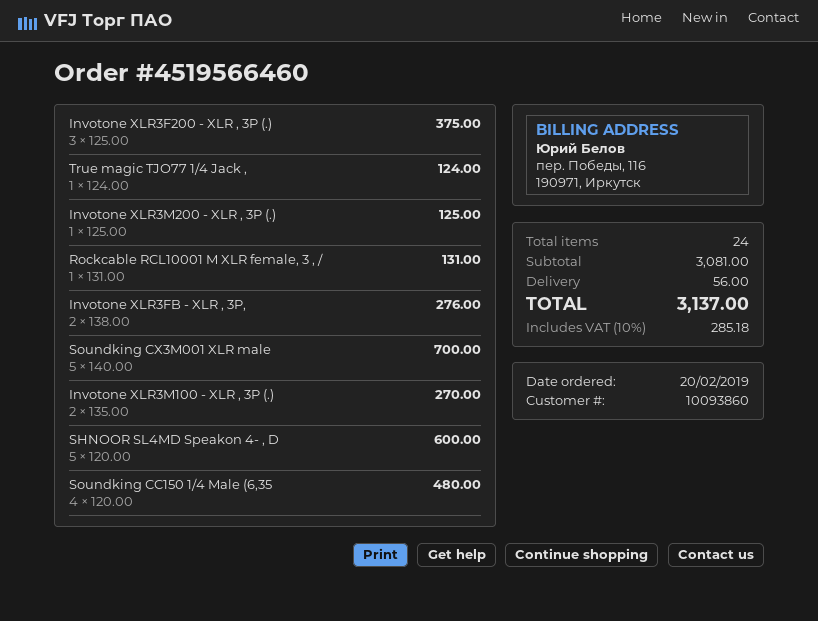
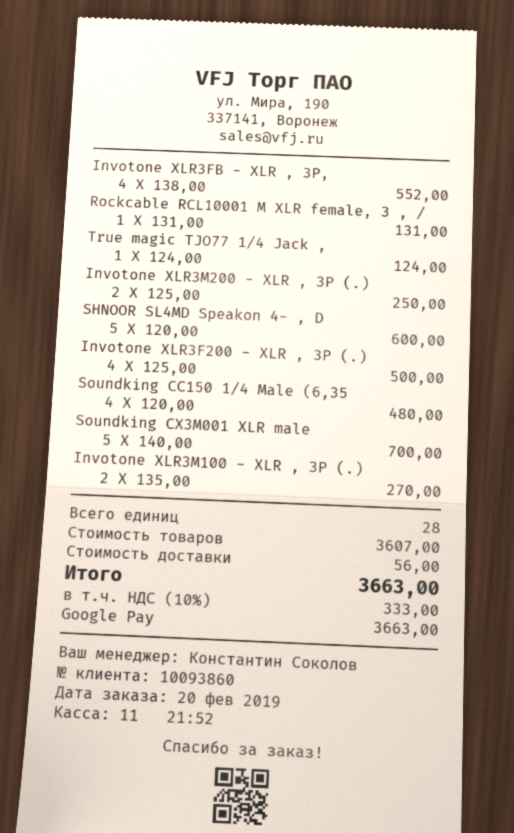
Invotone XLR3F200 - XLR , 3P (.): 3 x 125.00 = 375.00 -> 4 x 125.00 = 500.00
Invotone XLR3M200 - XLR , 3P (.): 1 x 125.00 = 125.00 -> 2 x 125.00 = 250.00
Invotone XLR3FB - XLR , 3P,: 2 x 138.00 = 276.00 -> 4 x 138.00 = 552.00
total quantity: 24 -> 28
subtotal: 3081.00 -> 3607.00
tax: 10% = 285.18 -> 10% = 333.00
total: 3137.00 -> 3663.00

